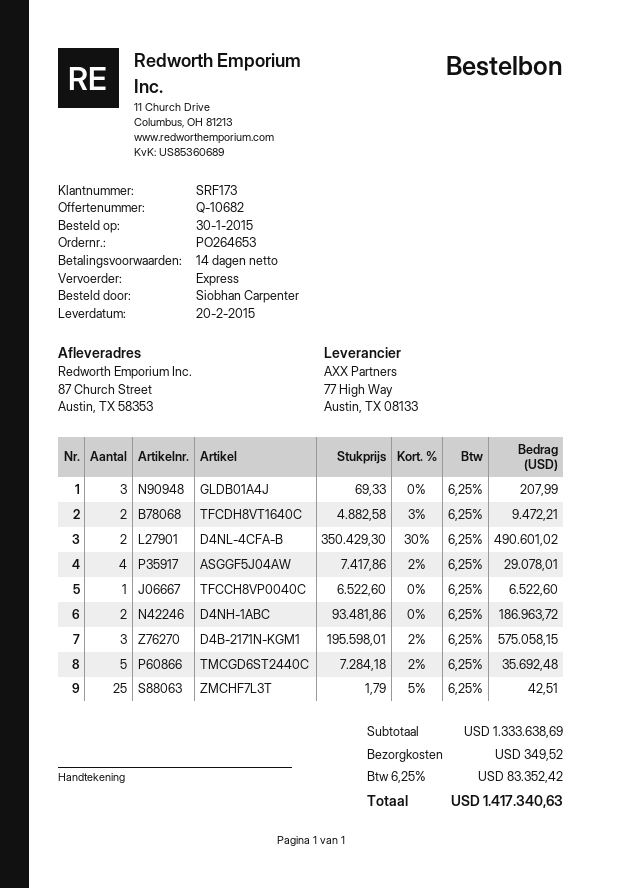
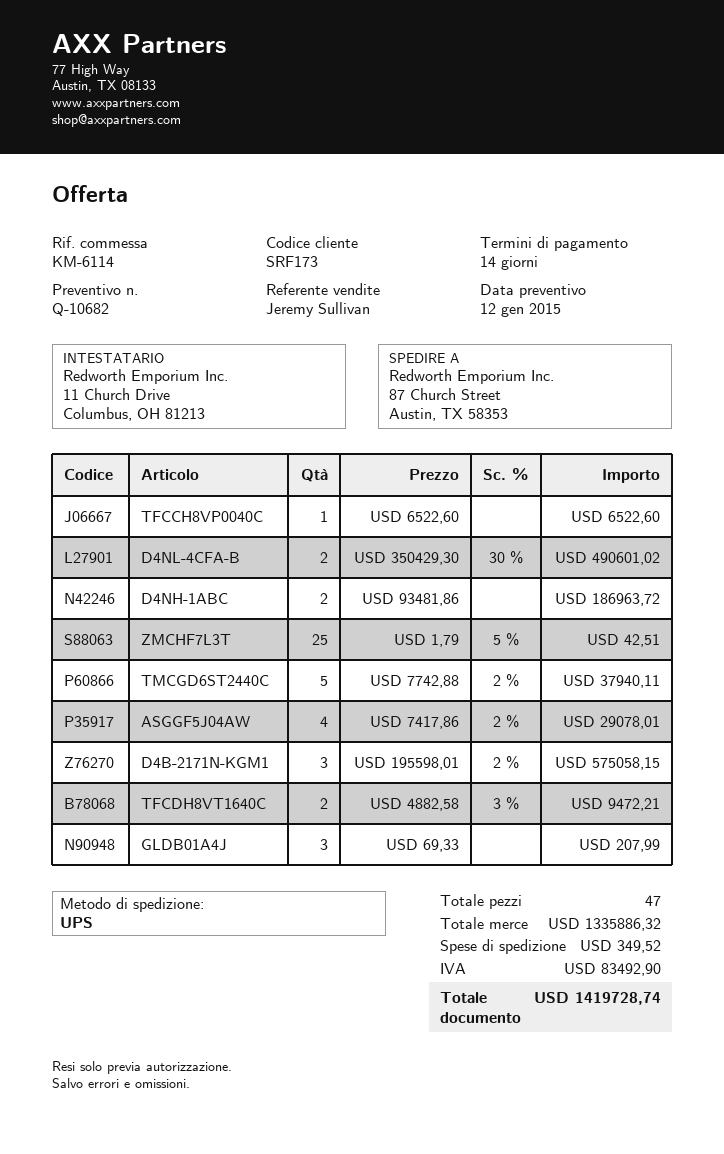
shipping method: express -> UPS
TMCGD6ST2440C: 5 x 7284.18 - 2% = 35692.48 -> 5 x 7742.88 - 2% = 37940.11
subtotal: 1333638.69 -> 1335886.32
tax: 83352.42 -> 83492.90
total: 1417340.63 -> 1419728.74

